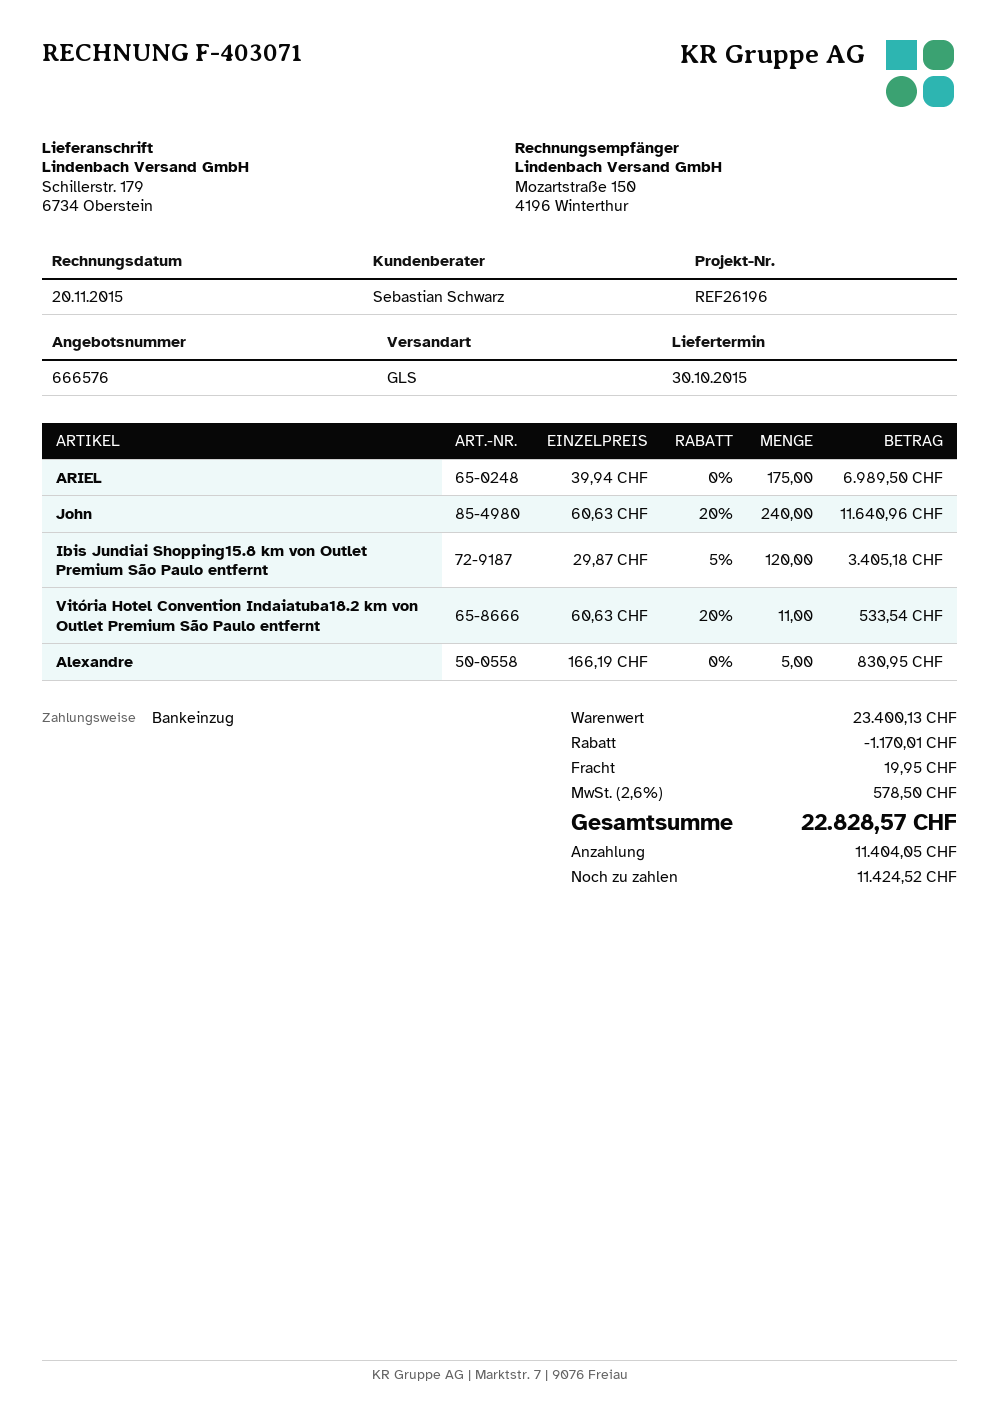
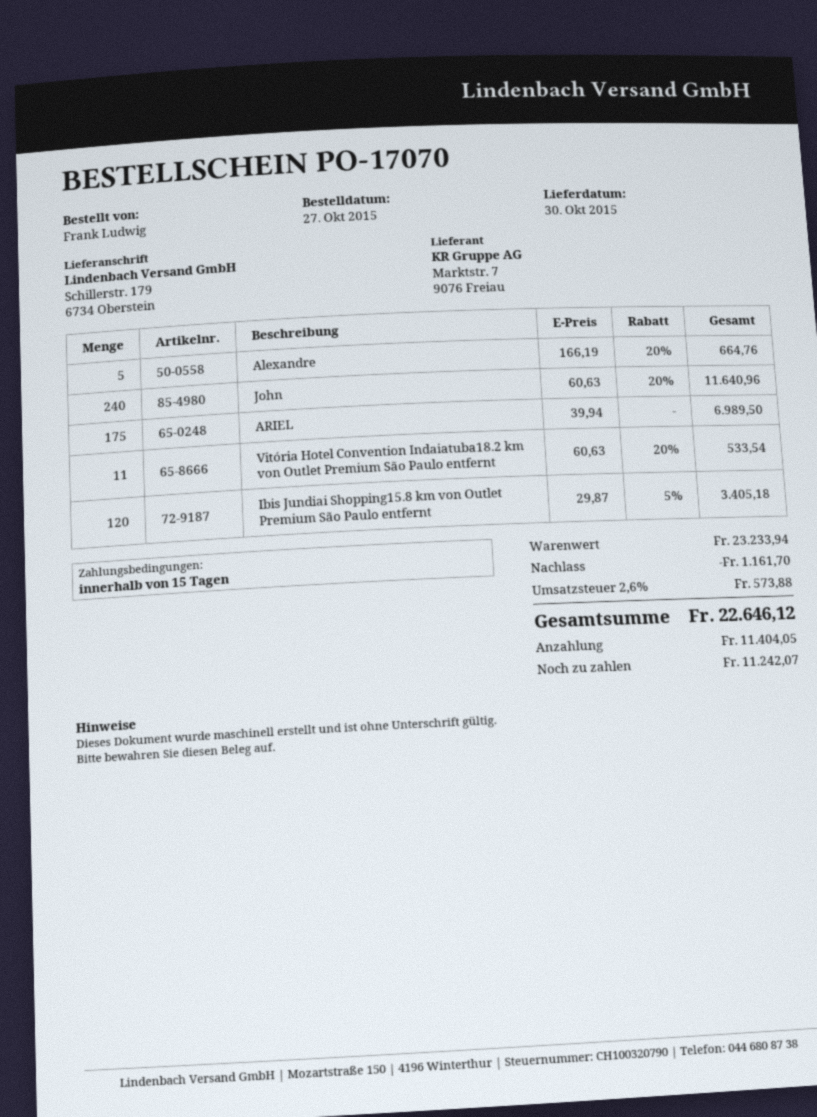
Alexandre: 5 x 166.19 = 830.95 -> 5 x 166.19 - 20% = 664.76
subtotal: 23400.13 -> 23233.94
discount: 1170.01 -> 1161.70
shipping: 19.95 -> none
tax: 2.6% = 578.50 -> 2.6% = 573.88
total: 22828.57 -> 22646.12
balance: 11424.52 -> 11242.07

